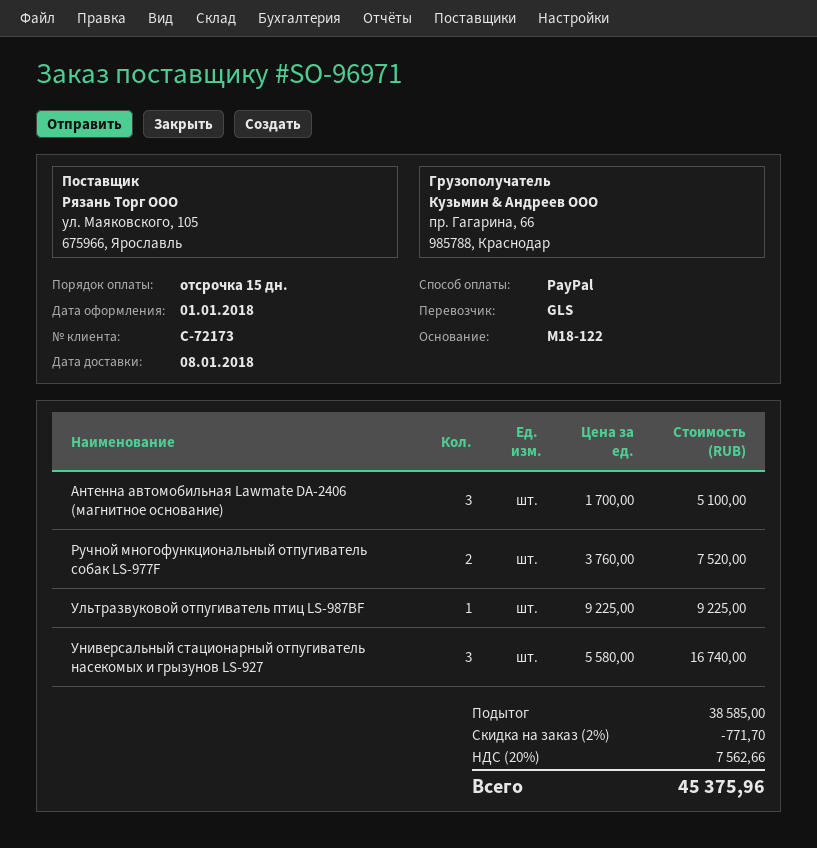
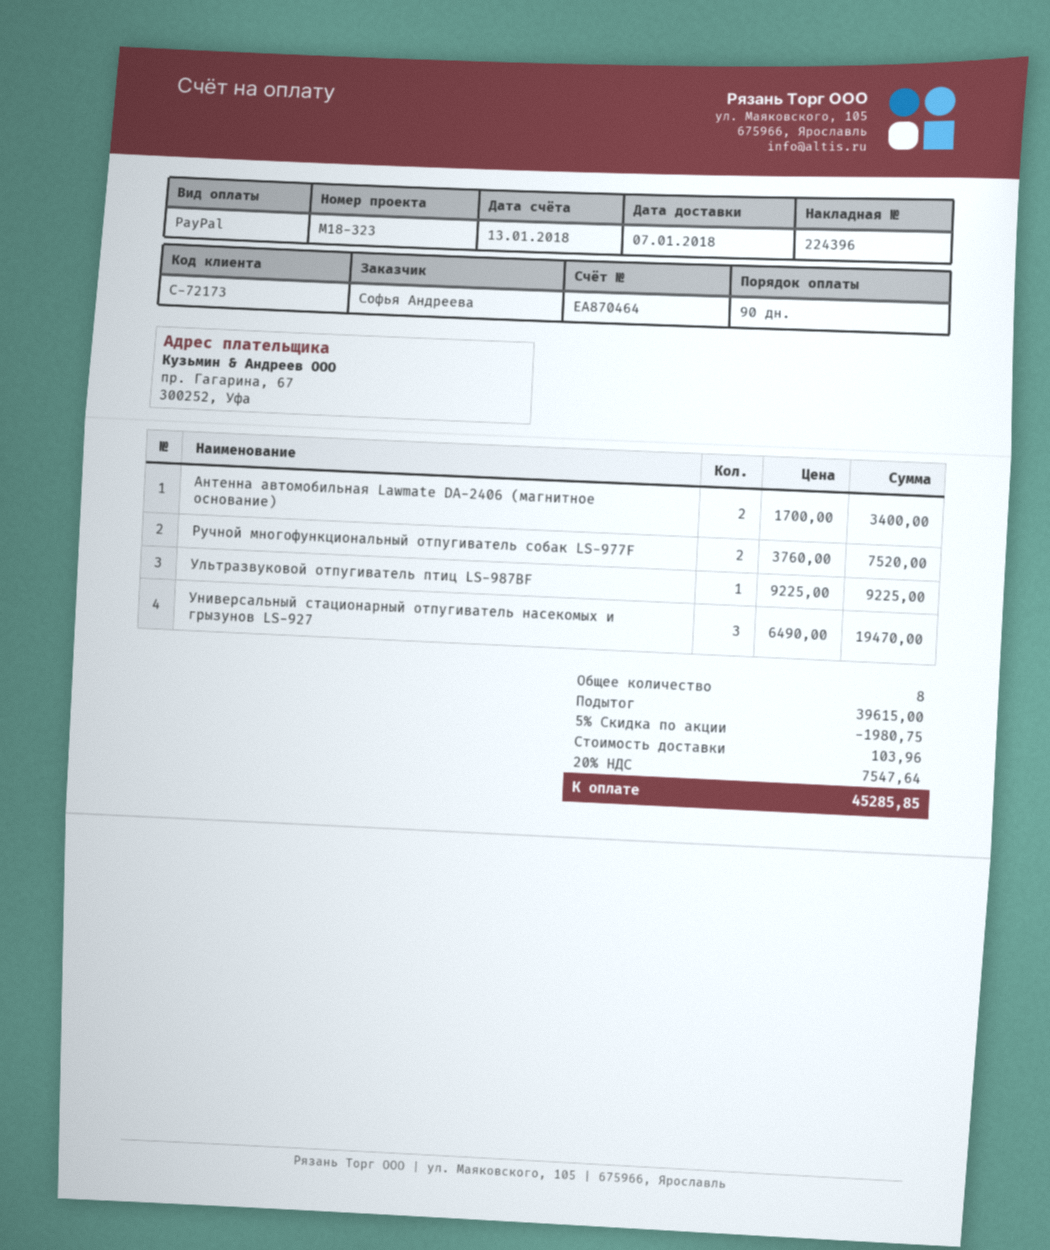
delivery date: 2018-01-08 -> 2018-01-07
payment terms: 15 days -> 90 days
reference: M18-122 -> M18-323
Антенна автомобильная Lawmate DA-2406 (магнитное основание): 3 x 1700.00 = 5100.00 -> 2 x 1700.00 = 3400.00
Универсальный стационарный отпугиватель насекомых и грызунов LS-927: 3 x 5580.00 = 16740.00 -> 3 x 6490.00 = 19470.00
subtotal: 38585.00 -> 39615.00
discount: 2% = 771.70 -> 5% = 1980.75
shipping: none -> 103.96
tax: 20% = 7562.66 -> 20% = 7547.64
total: 45375.96 -> 45285.85

